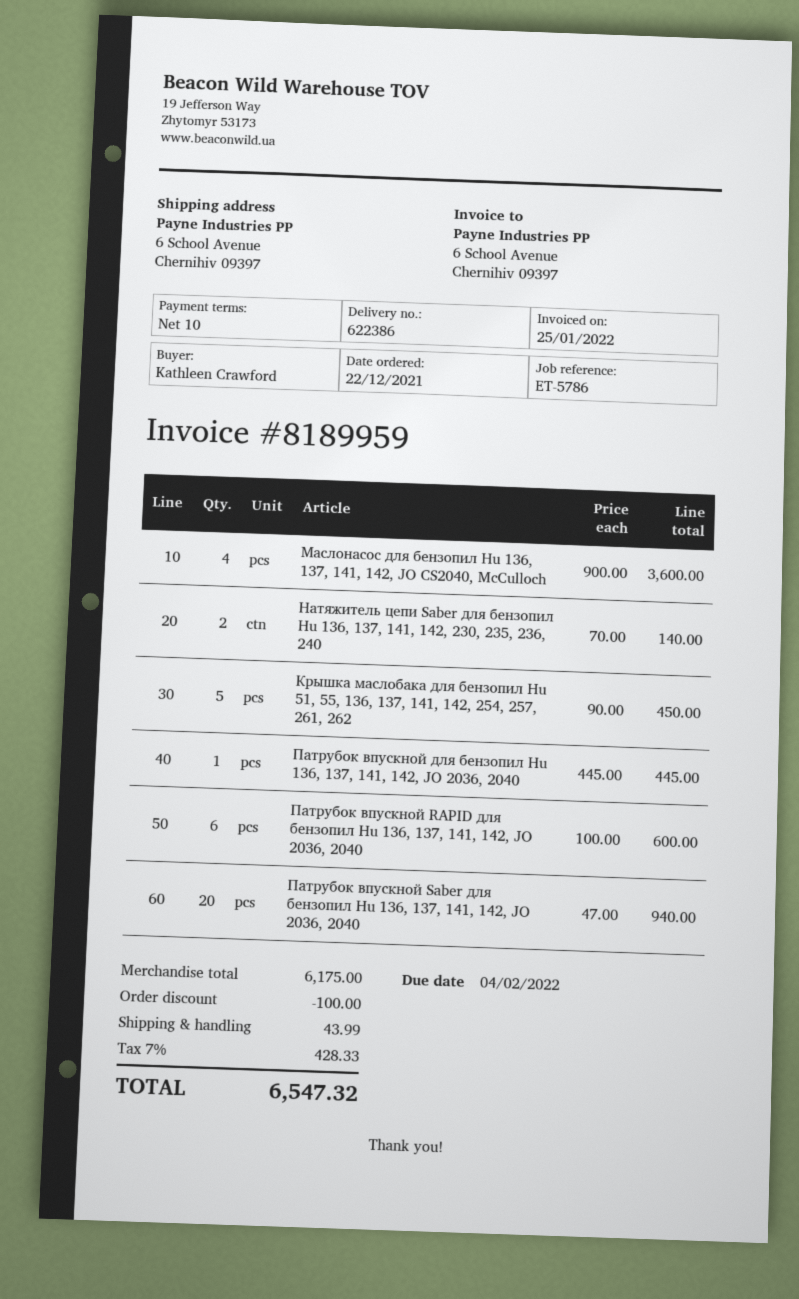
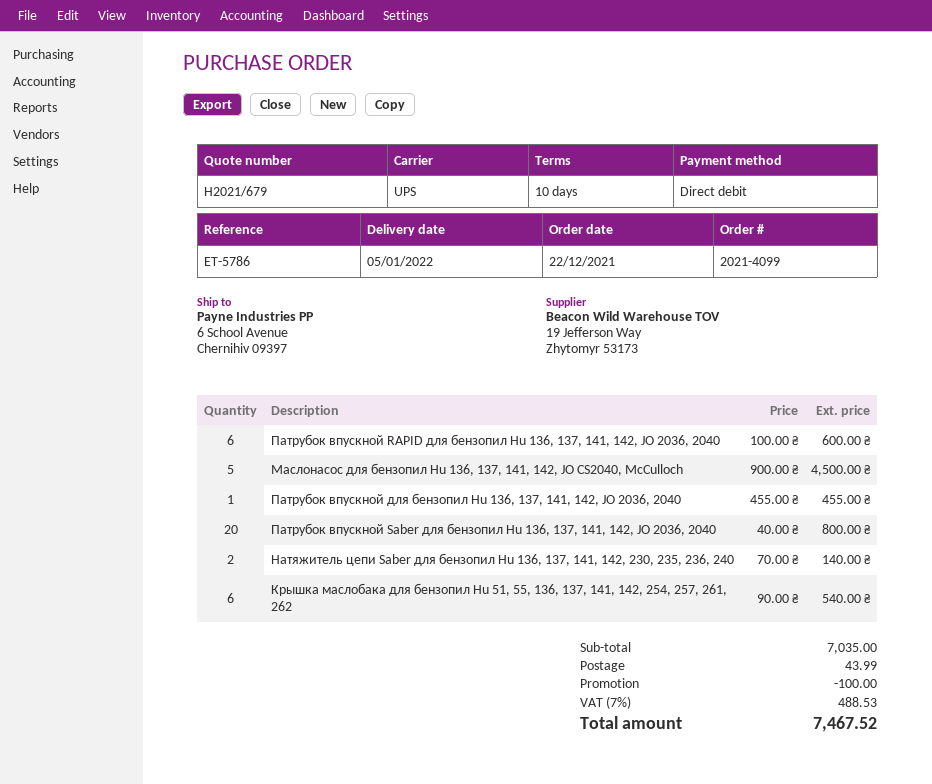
Маслонасос для бензопил Hu 136, 137, 141, 142, JO CS2040, McCulloch: 4 x 900.00 = 3600.00 -> 5 x 900.00 = 4500.00
Крышка маслобака для бензопил Hu 51, 55, 136, 137, 141, 142, 254, 257, 261, 262: 5 x 90.00 = 450.00 -> 6 x 90.00 = 540.00
Патрубок впускной для бензопил Hu 136, 137, 141, 142, JO 2036, 2040: 1 x 445.00 = 445.00 -> 1 x 455.00 = 455.00
Патрубок впускной Saber для бензопил Hu 136, 137, 141, 142, JO 2036, 2040: 20 x 47.00 = 940.00 -> 20 x 40.00 = 800.00
subtotal: 6175.00 -> 7035.00
tax: 7% = 428.33 -> 7% = 488.53
total: 6547.32 -> 7467.52

